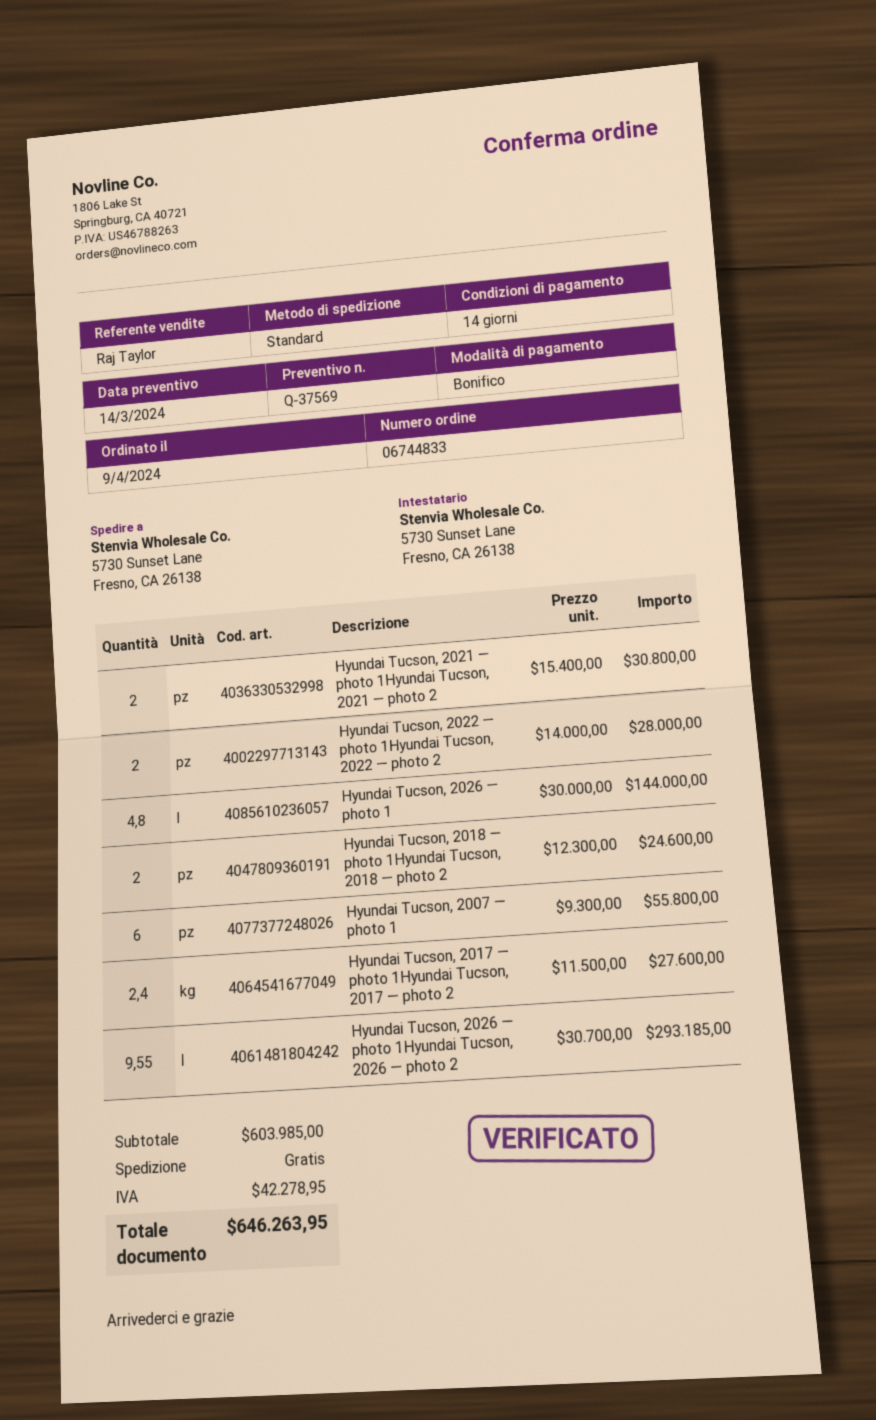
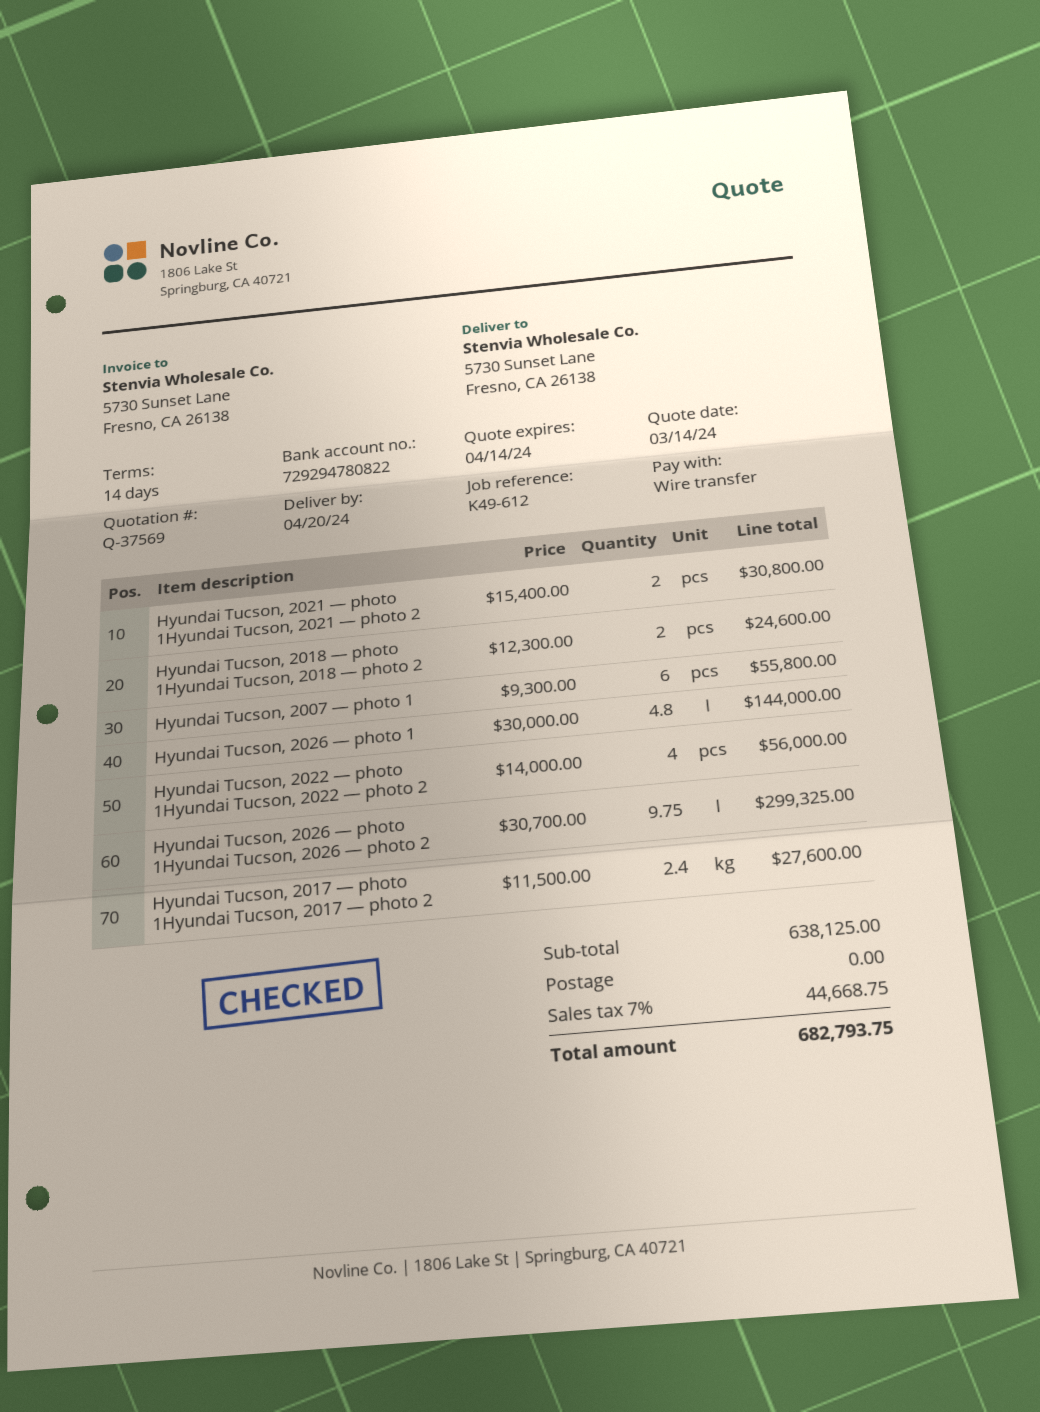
Hyundai Tucson, 2022 — photo 1Hyundai Tucson, 2022 — photo 2: 2 x 14000.00 = 28000.00 -> 4 x 14000.00 = 56000.00
Hyundai Tucson, 2026 — photo 1Hyundai Tucson, 2026 — photo 2: 9.55 x 30700.00 = 293185.00 -> 9.75 x 30700.00 = 299325.00
subtotal: 603985.00 -> 638125.00
tax: 42278.95 -> 44668.75
total: 646263.95 -> 682793.75

